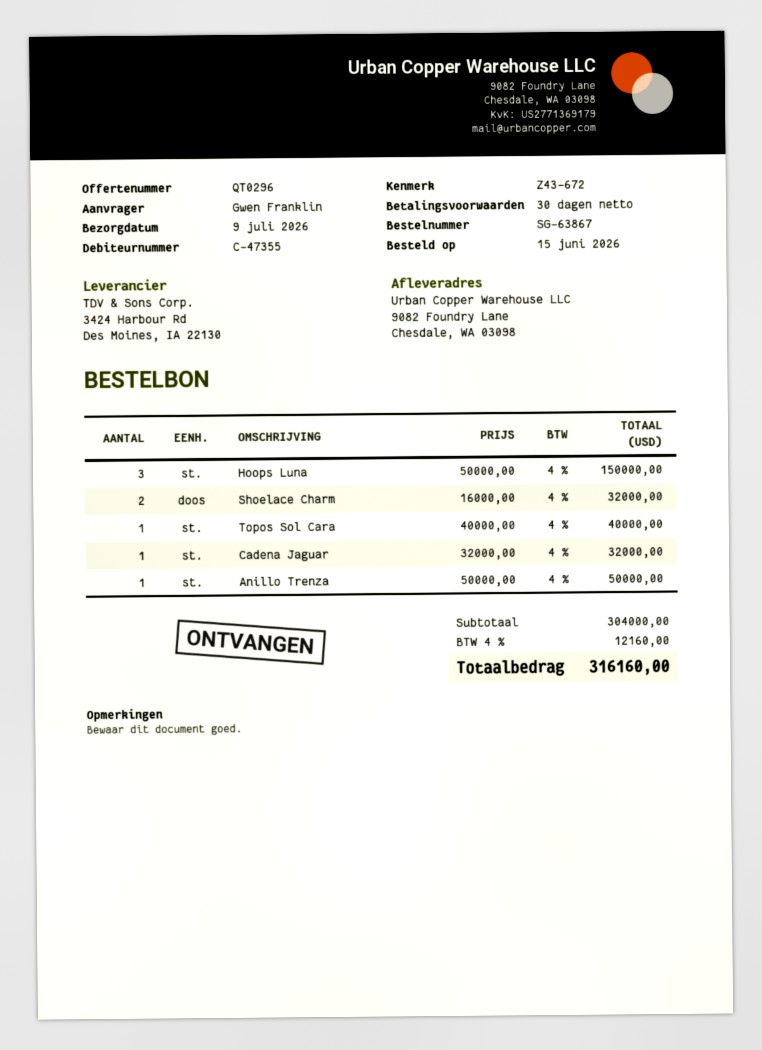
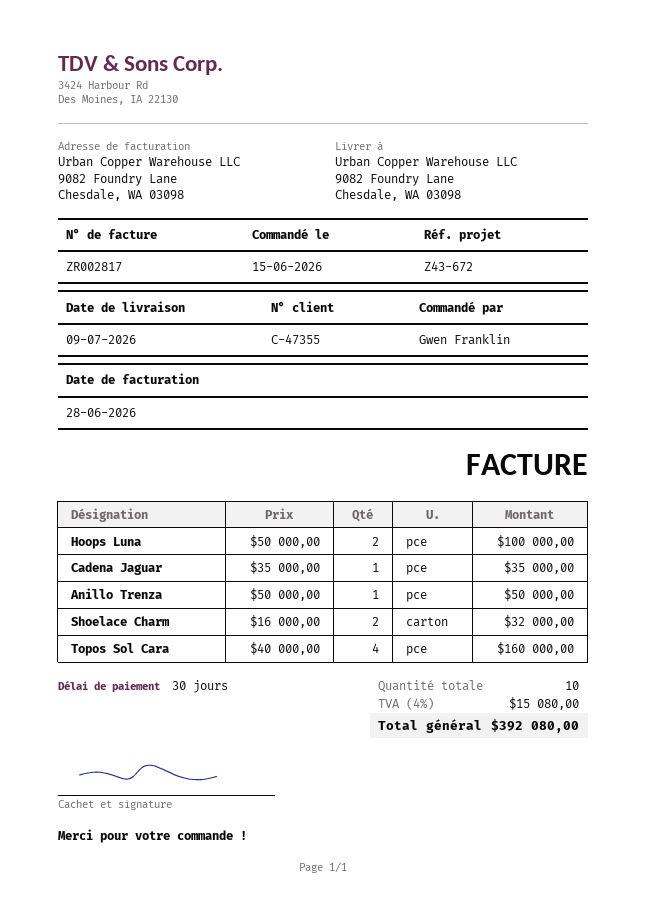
Hoops Luna: 3 x 50000.00 = 150000.00 -> 2 x 50000.00 = 100000.00
Topos Sol Cara: 1 x 40000.00 = 40000.00 -> 4 x 40000.00 = 160000.00
Cadena Jaguar: 1 x 32000.00 = 32000.00 -> 1 x 35000.00 = 35000.00
tax: 4% = 12160.00 -> 4% = 15080.00
total: 316160.00 -> 392080.00

